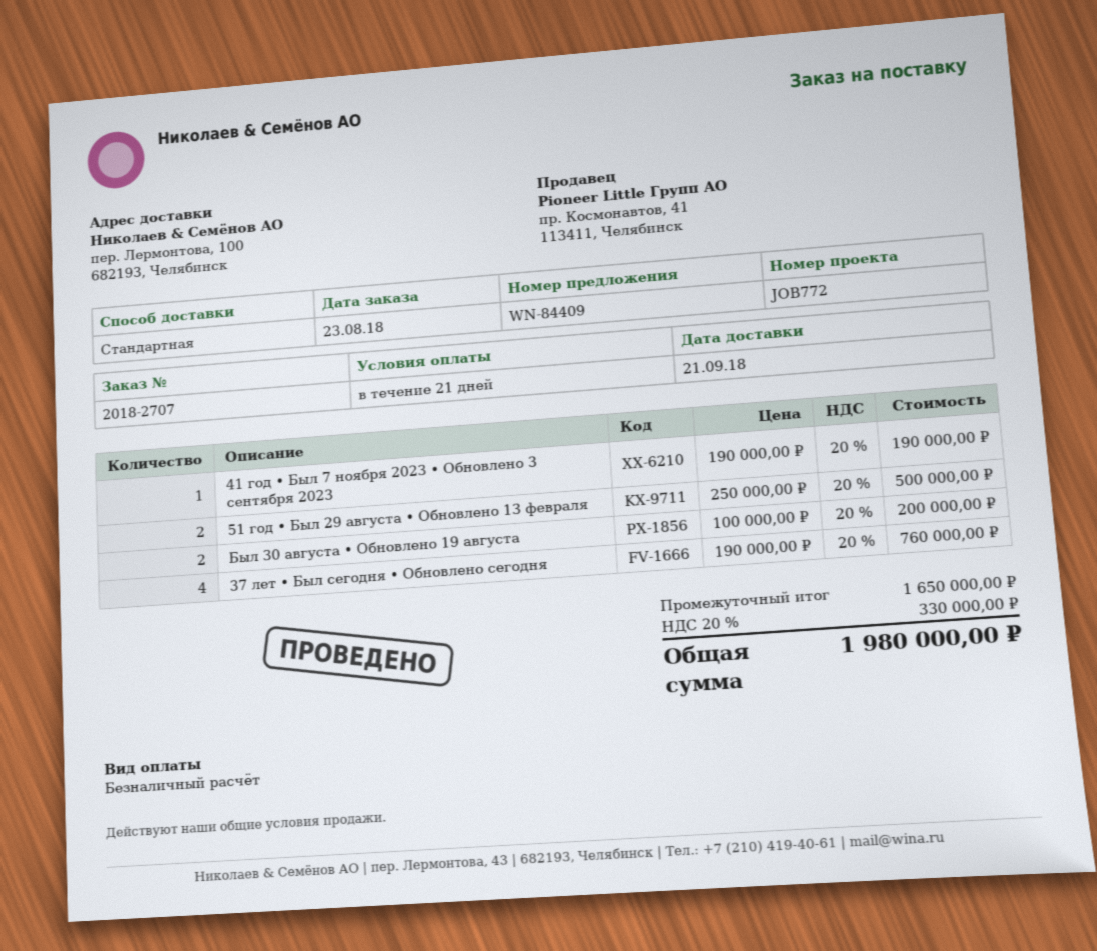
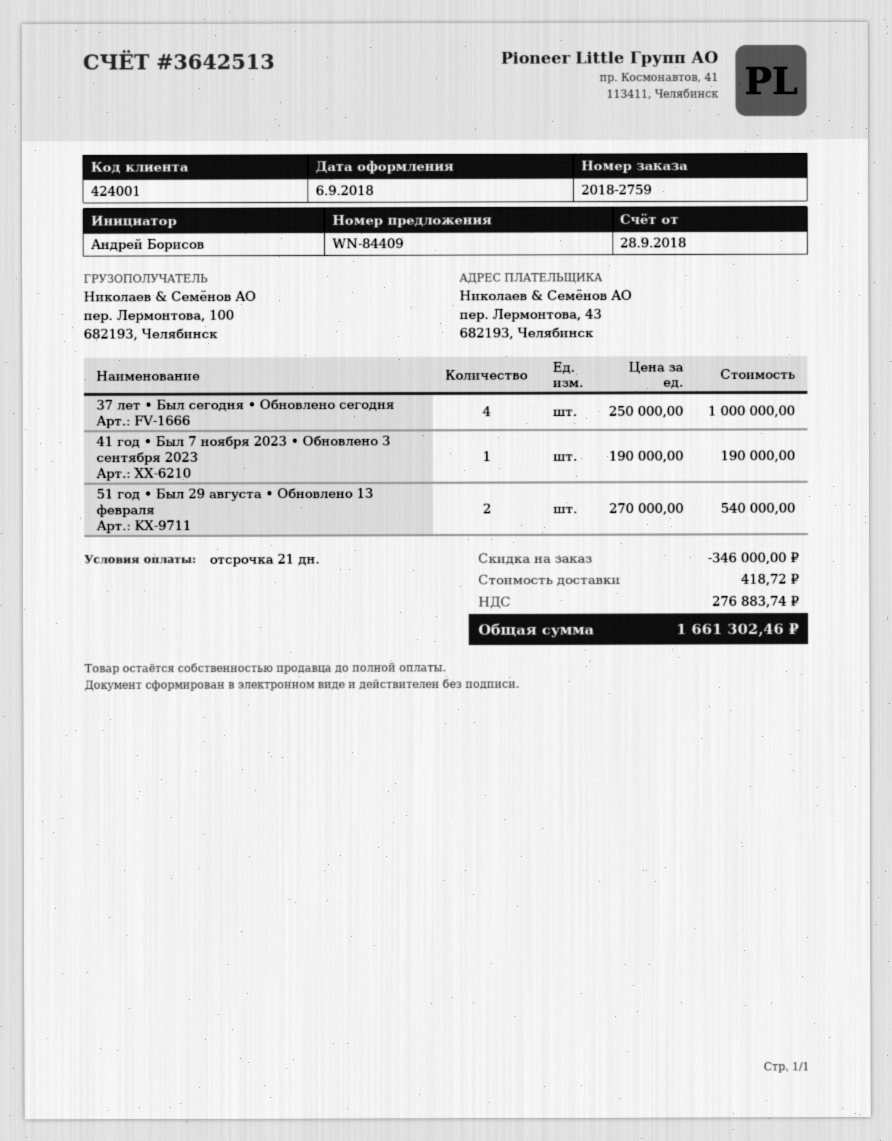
order number: 2018-2707 -> 2018-2759
order date: 2018-08-23 -> 2018-09-06
51 год • Был 29 августа • Обновлено 13 февраля: 2 x 250000.00 = 500000.00 -> 2 x 270000.00 = 540000.00
Был 30 августа • Обновлено 19 августа: 2 x 100000.00 = 200000.00 -> none
37 лет • Был сегодня • Обновлено сегодня: 4 x 190000.00 = 760000.00 -> 4 x 250000.00 = 1000000.00
discount: none -> 346000.00
shipping: none -> 418.72
tax: 330000.00 -> 276883.74
total: 1980000.00 -> 1661302.46

